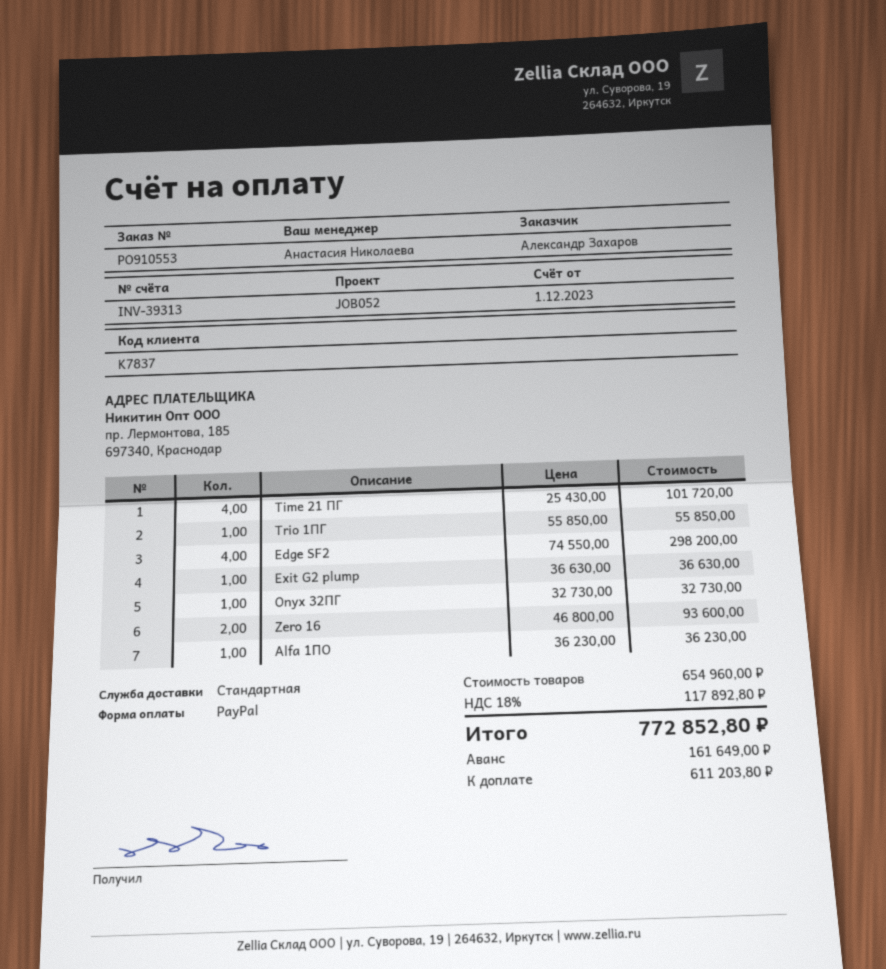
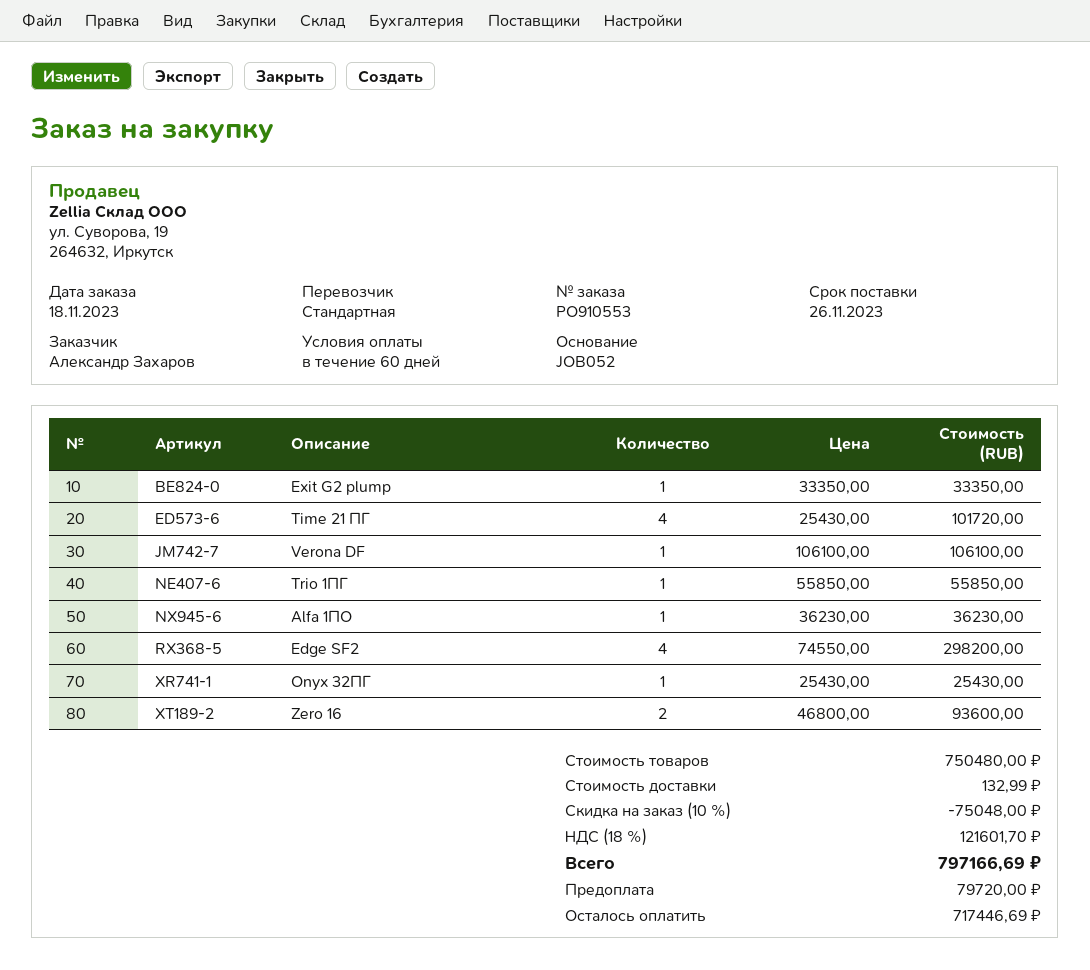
Exit G2 plump: 1 x 36630.00 = 36630.00 -> 1 x 33350.00 = 33350.00
Onyx 32ПГ: 1 x 32730.00 = 32730.00 -> 1 x 25430.00 = 25430.00
Verona DF: none -> 1 x 106100.00 = 106100.00
subtotal: 654960.00 -> 750480.00
discount: none -> 10% = 75048.00
shipping: none -> 132.99
tax: 18% = 117892.80 -> 18% = 121601.70
total: 772852.80 -> 797166.69
deposit: 161649.00 -> 79720.00
balance: 611203.80 -> 717446.69

